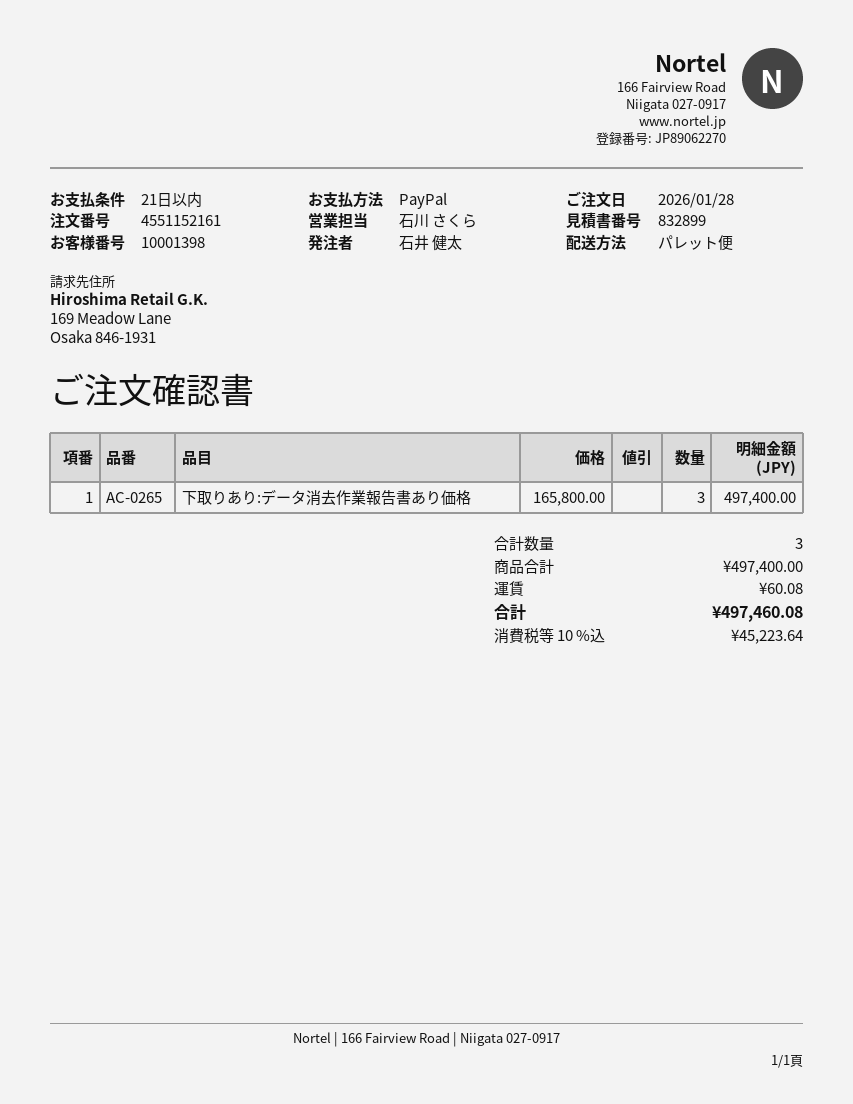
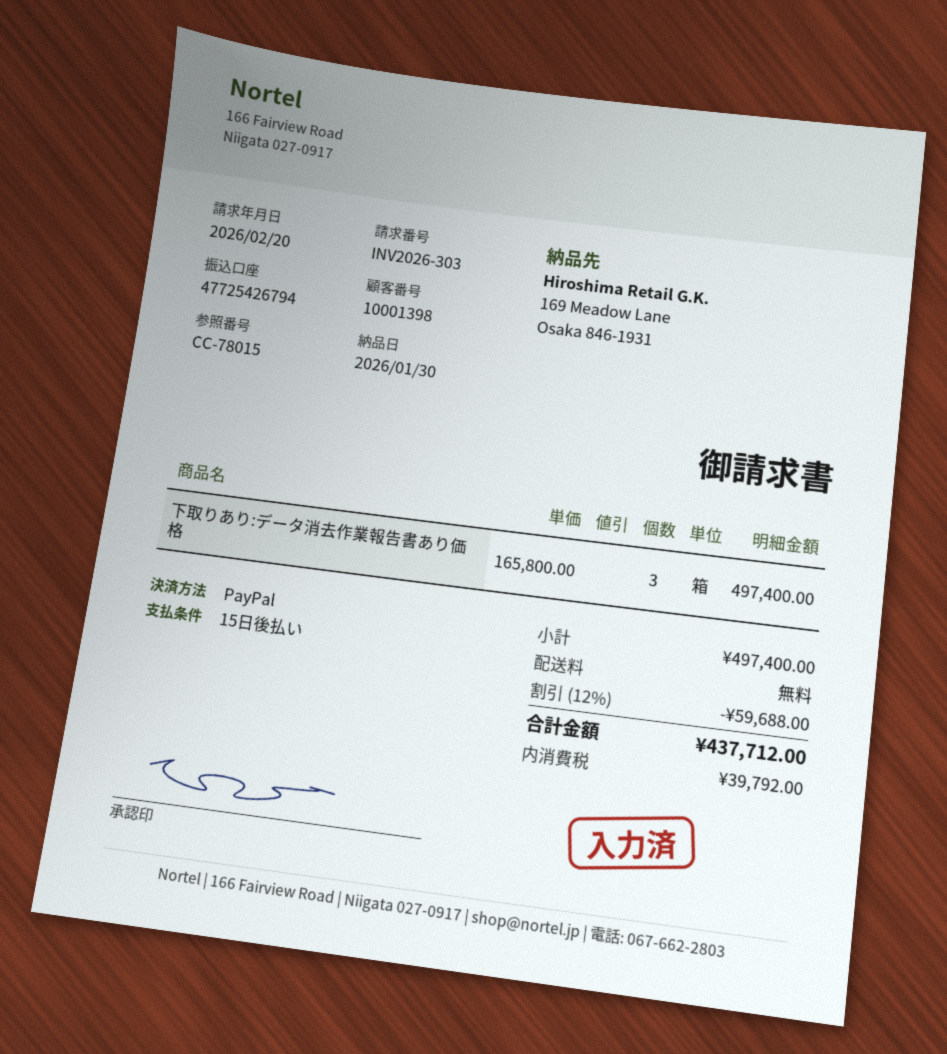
payment terms: 21 days -> 15 days
discount: none -> 12% = 59688.00
shipping: 60.08 -> 0.00
tax: 45223.64 -> 39792.00
total: 497460.08 -> 437712.00

